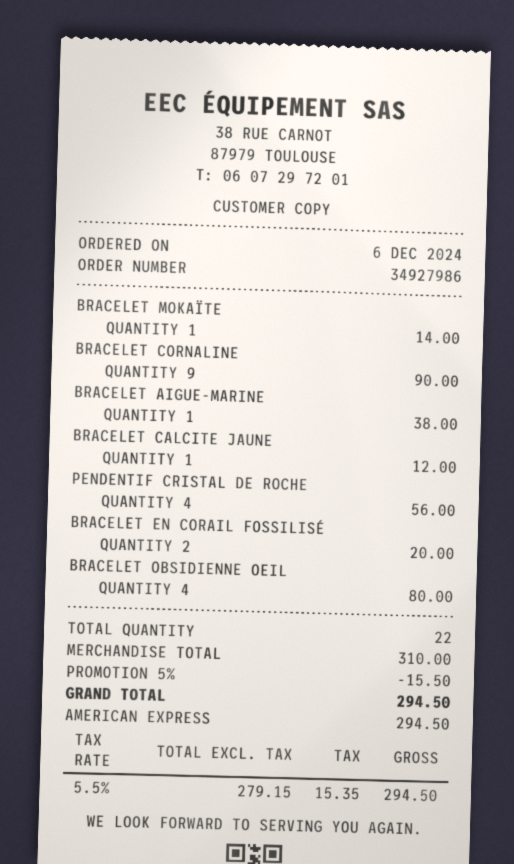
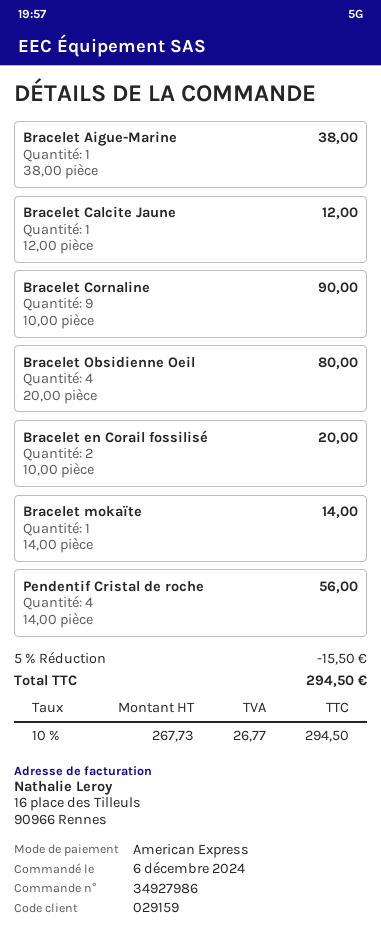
net: 279.15 -> 267.73
tax: 5.5% = 15.35 -> 10% = 26.77

